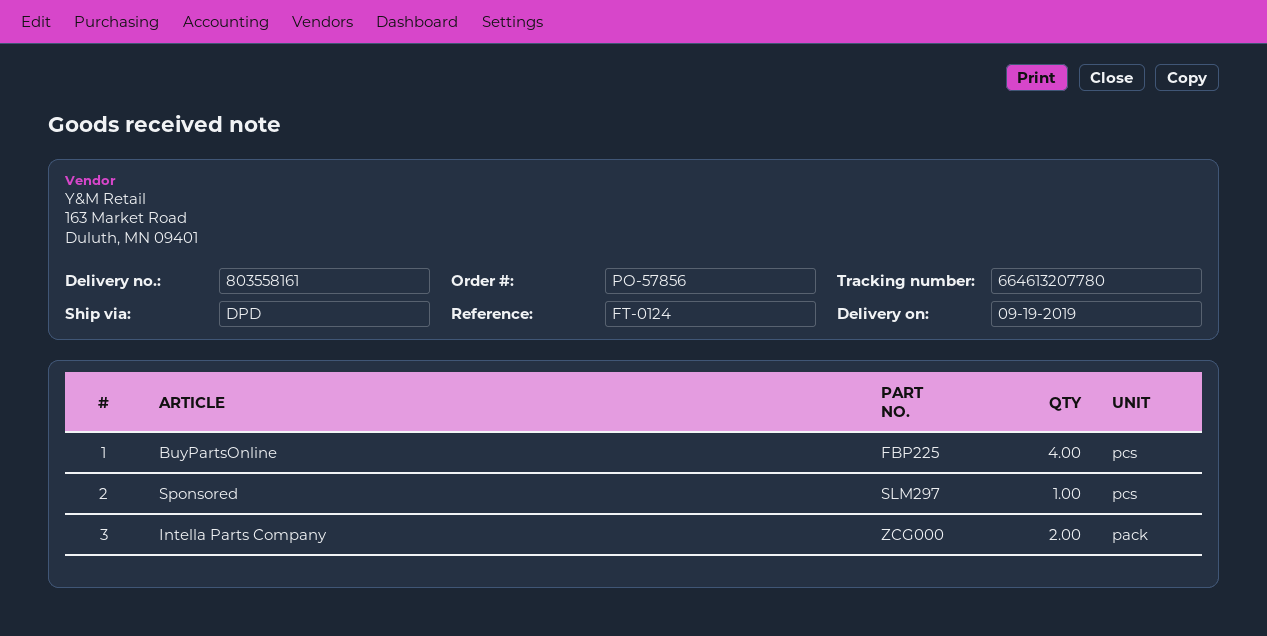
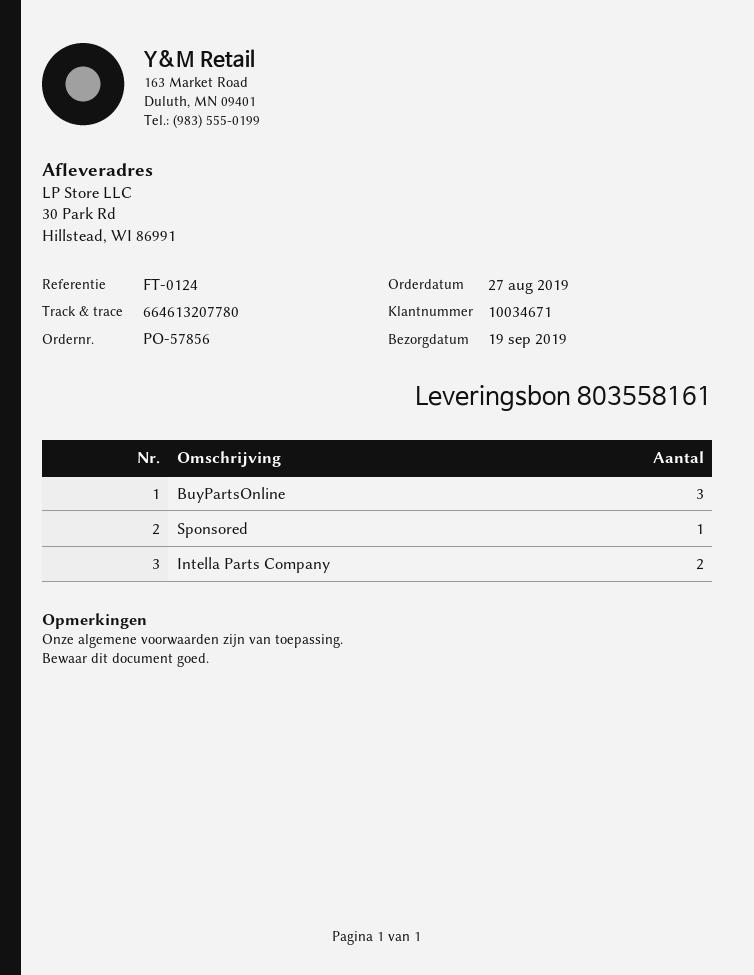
BuyPartsOnline: 4 -> 3

